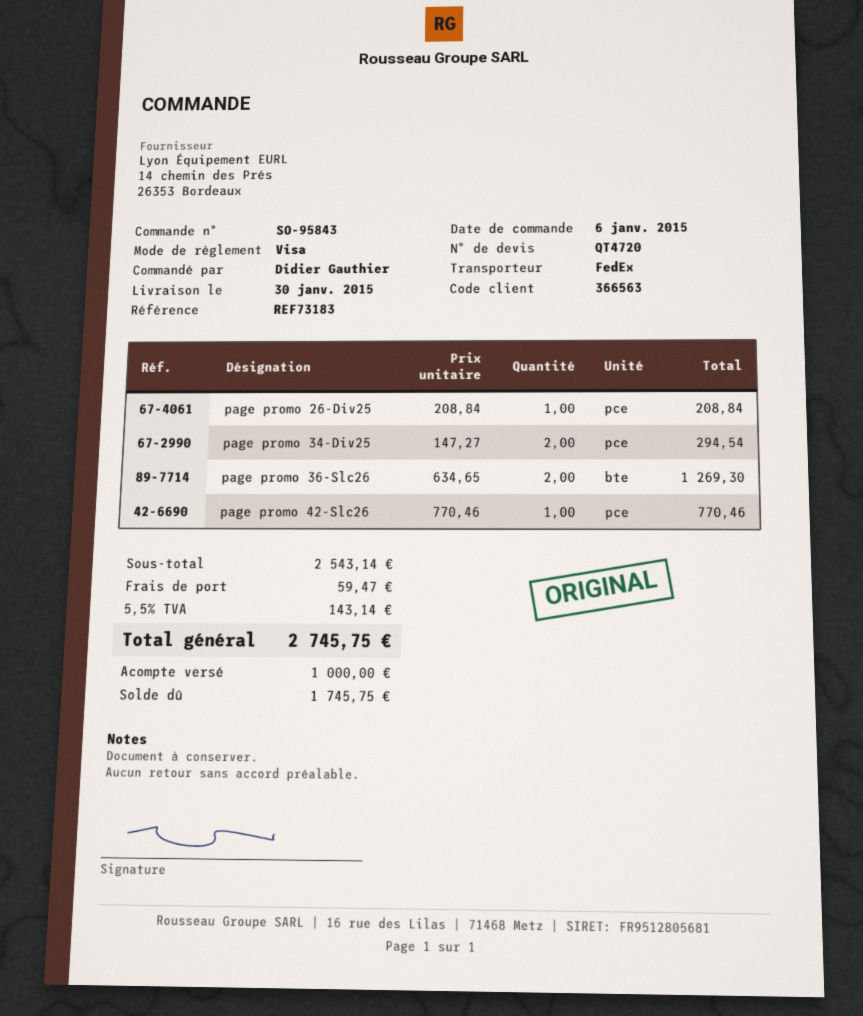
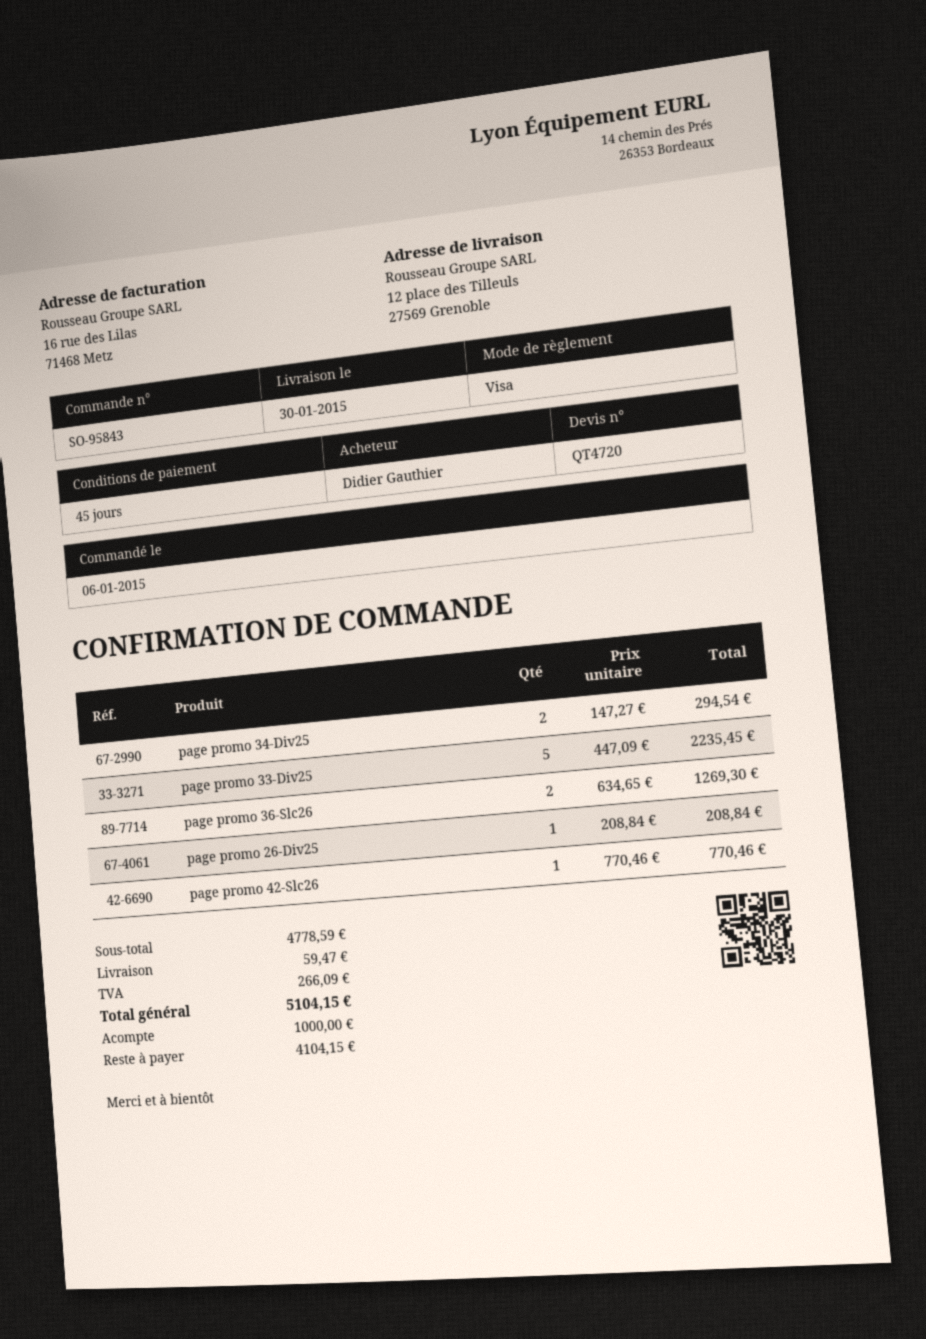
page promo 33-Div25: none -> 5 x 447.09 = 2235.45
subtotal: 2543.14 -> 4778.59
tax: 143.14 -> 266.09
total: 2745.75 -> 5104.15
balance: 1745.75 -> 4104.15

